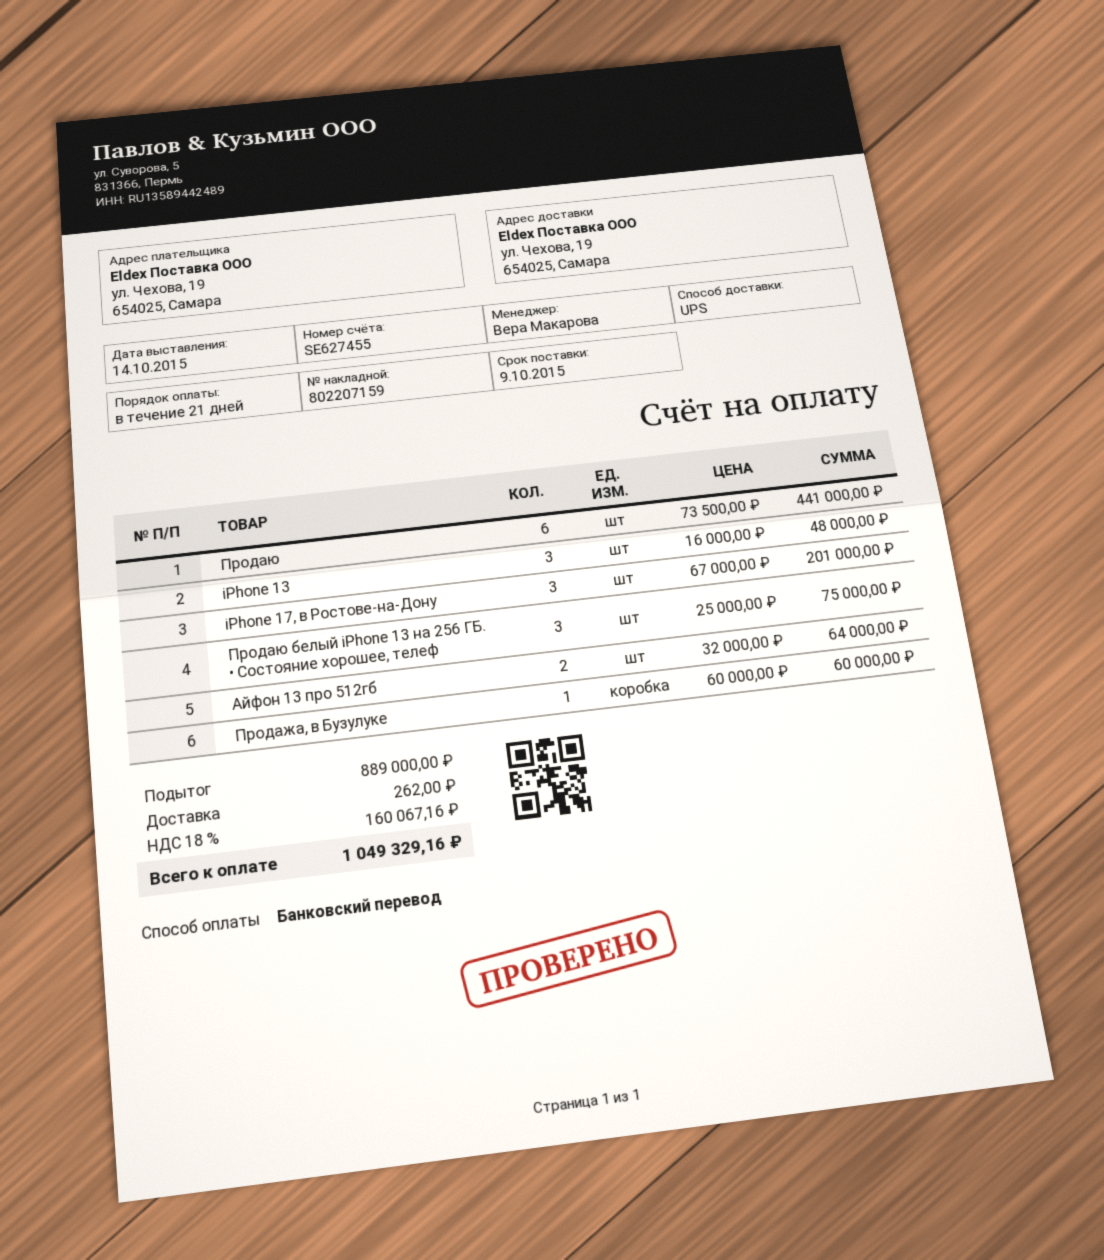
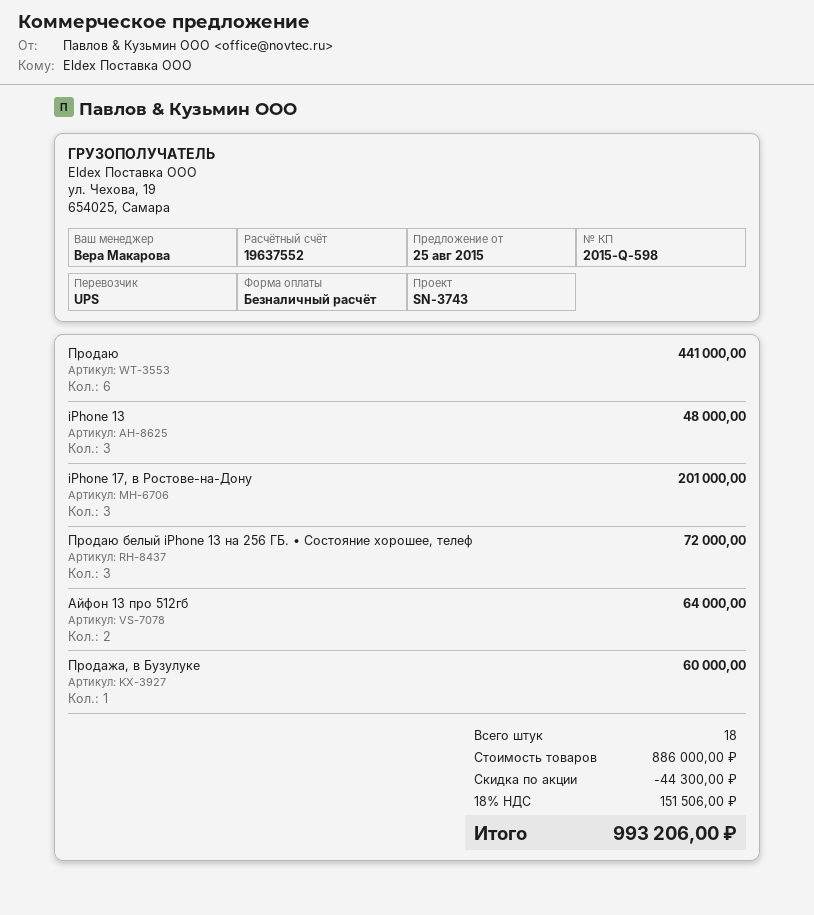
Продаю белый iPhone 13 на 256 ГБ. • Состояние хорошее, телеф: 3 for 75000.00 -> 3 for 72000.00
subtotal: 889000.00 -> 886000.00
discount: none -> 44300.00
shipping: 262.00 -> none
tax: 18% = 160067.16 -> 18% = 151506.00
total: 1049329.16 -> 993206.00

